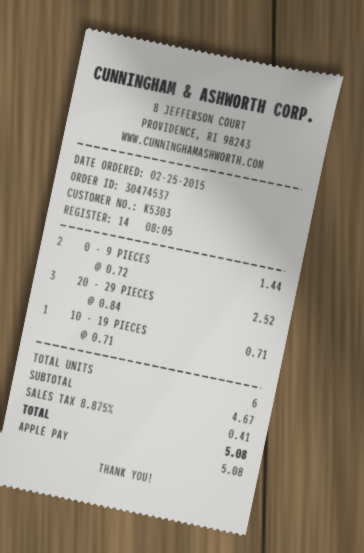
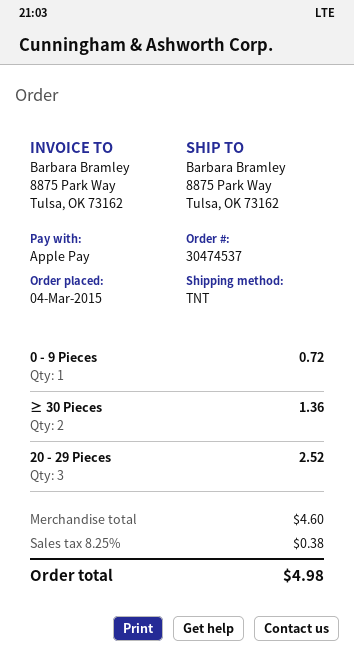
order date: 2015-02-25 -> 2015-03-04
0 - 9 PIECES: 2 for 1.44 -> 1 for 0.72
10 - 19 PIECES: 1 for 0.71 -> none
≥ 30 Pieces: none -> 2 for 1.36
subtotal: 4.67 -> 4.60
tax: 8.875% = 0.41 -> 8.25% = 0.38
total: 5.08 -> 4.98

